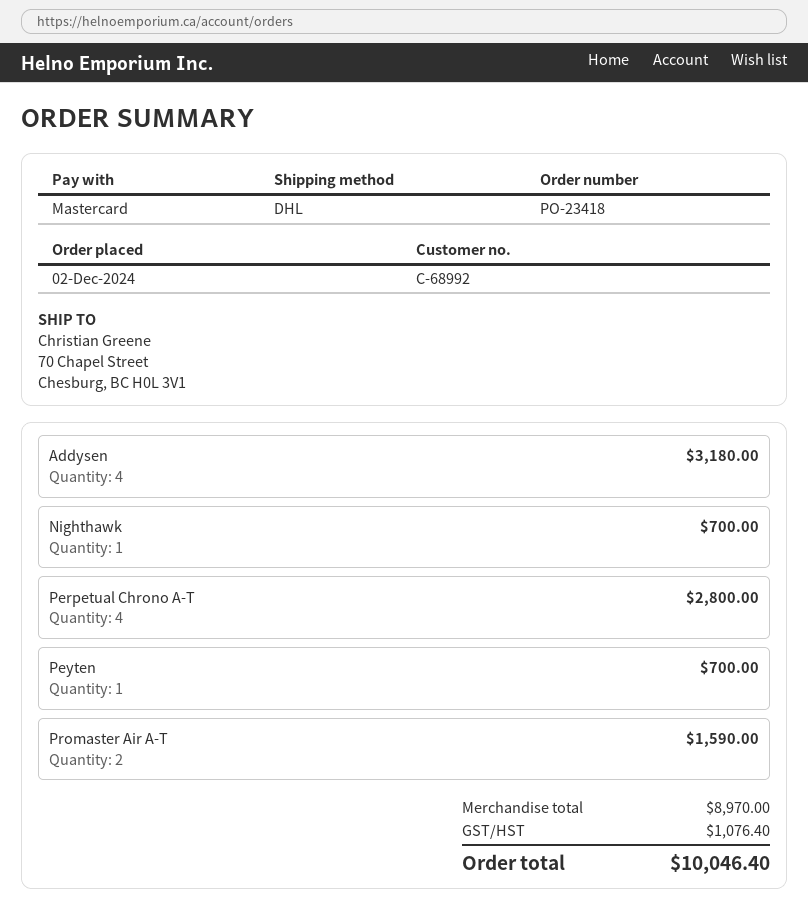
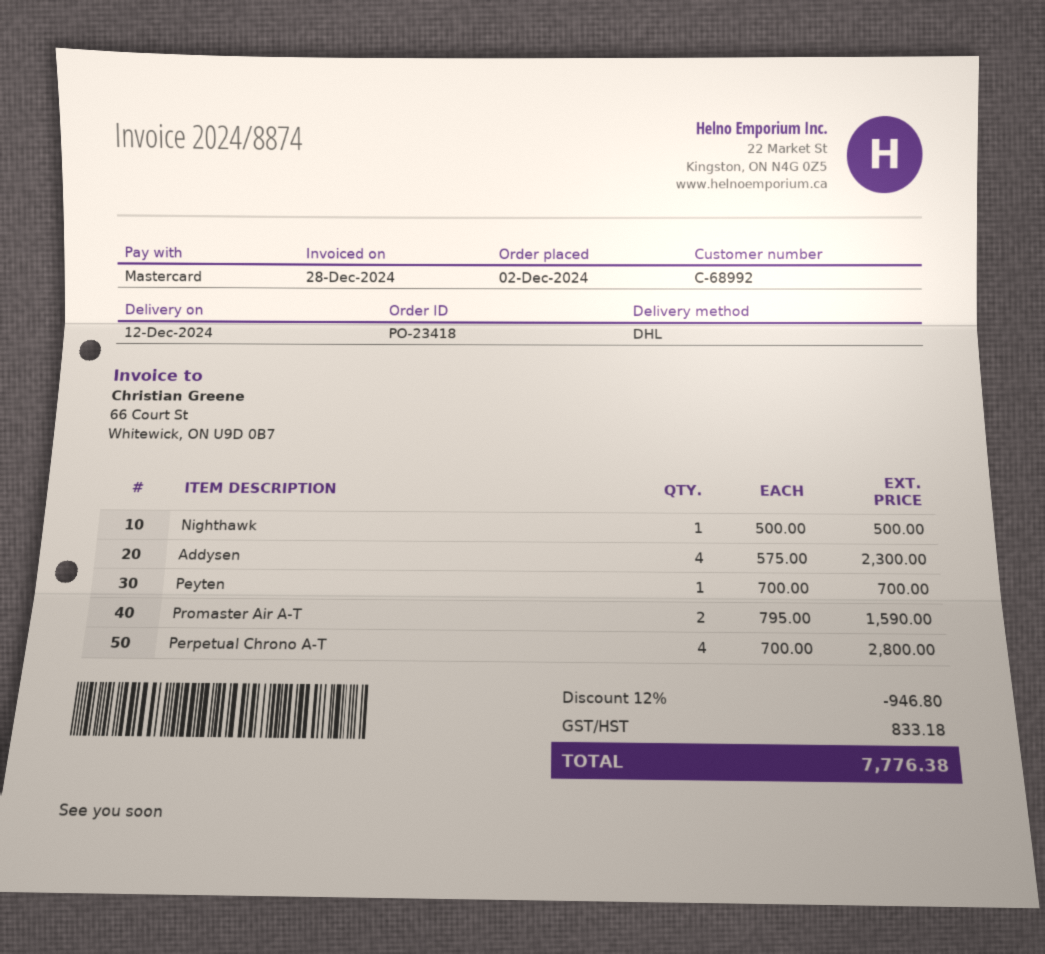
Addysen: 4 for 3180.00 -> 4 for 2300.00
Nighthawk: 1 for 700.00 -> 1 for 500.00
discount: none -> 12% = 946.80
tax: 1076.40 -> 833.18
total: 10046.40 -> 7776.38

